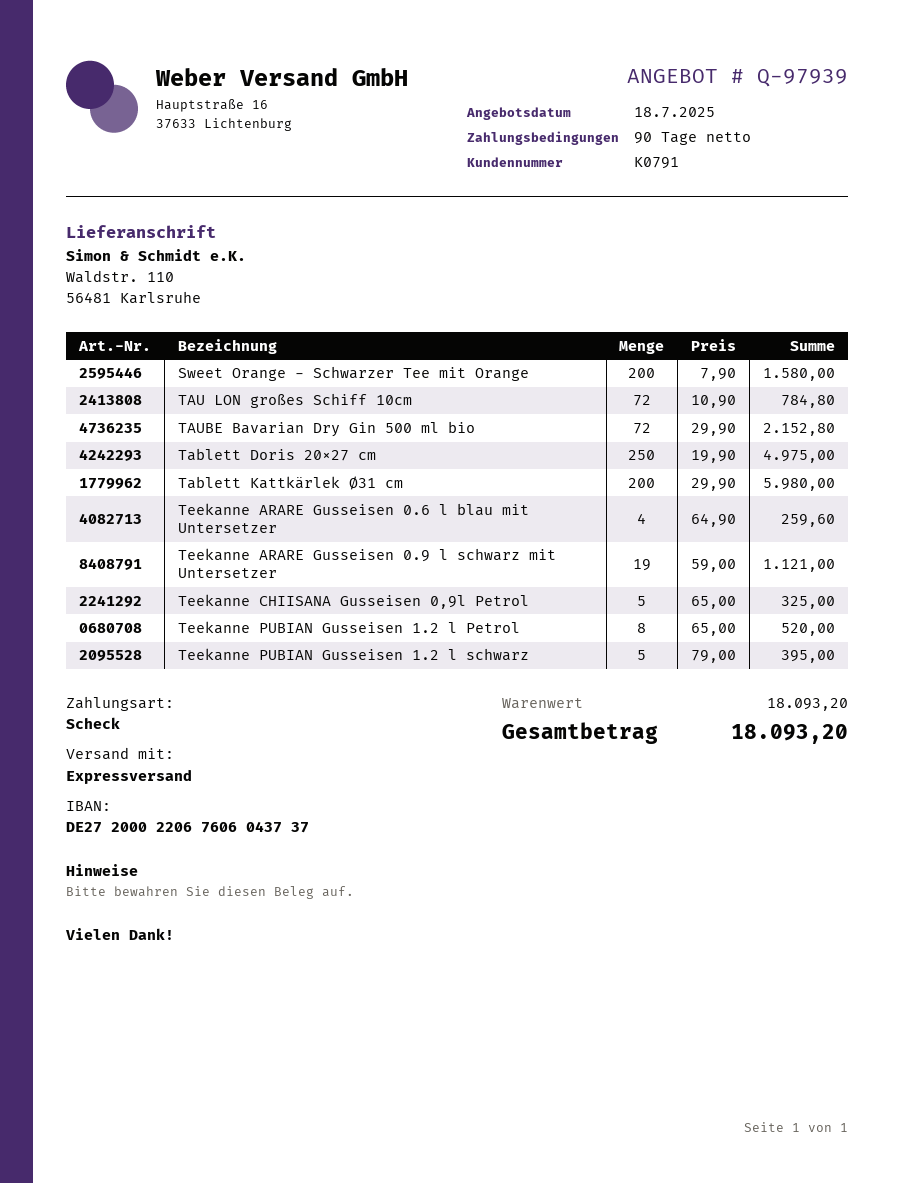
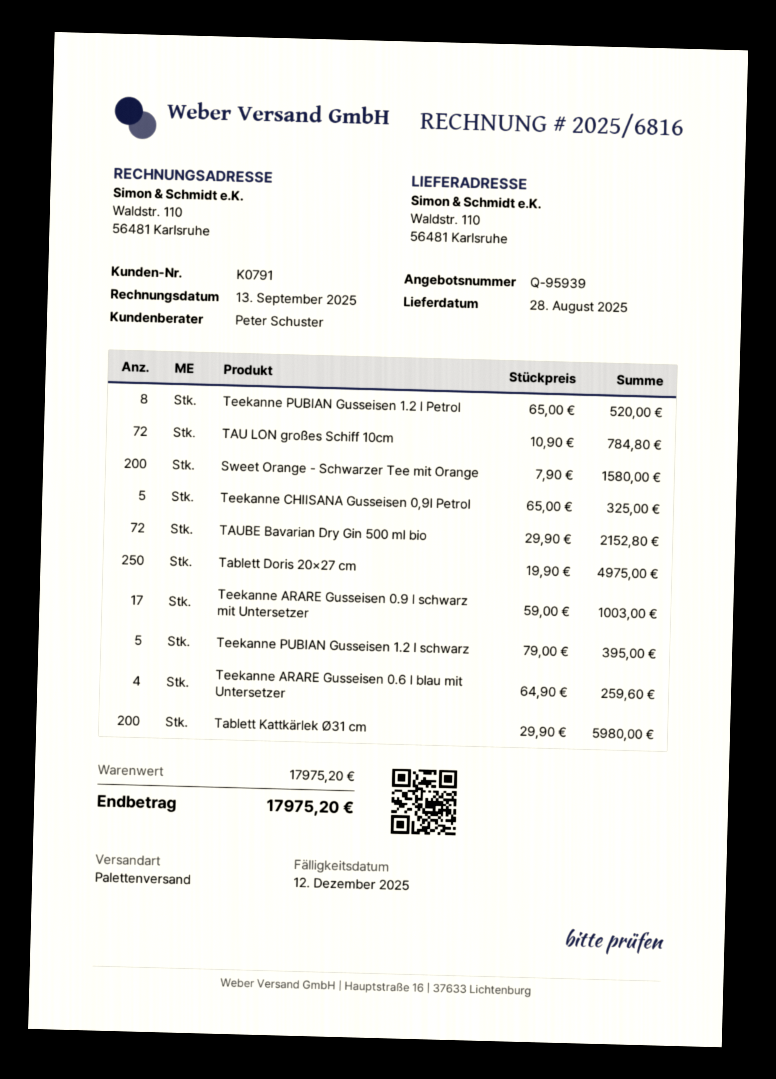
quote number: Q-97939 -> Q-95939
shipping method: express -> pallet freight
Teekanne ARARE Gusseisen 0.9 l schwarz mit Untersetzer: 19 x 59.00 = 1121.00 -> 17 x 59.00 = 1003.00
subtotal: 18093.20 -> 17975.20
total: 18093.20 -> 17975.20

